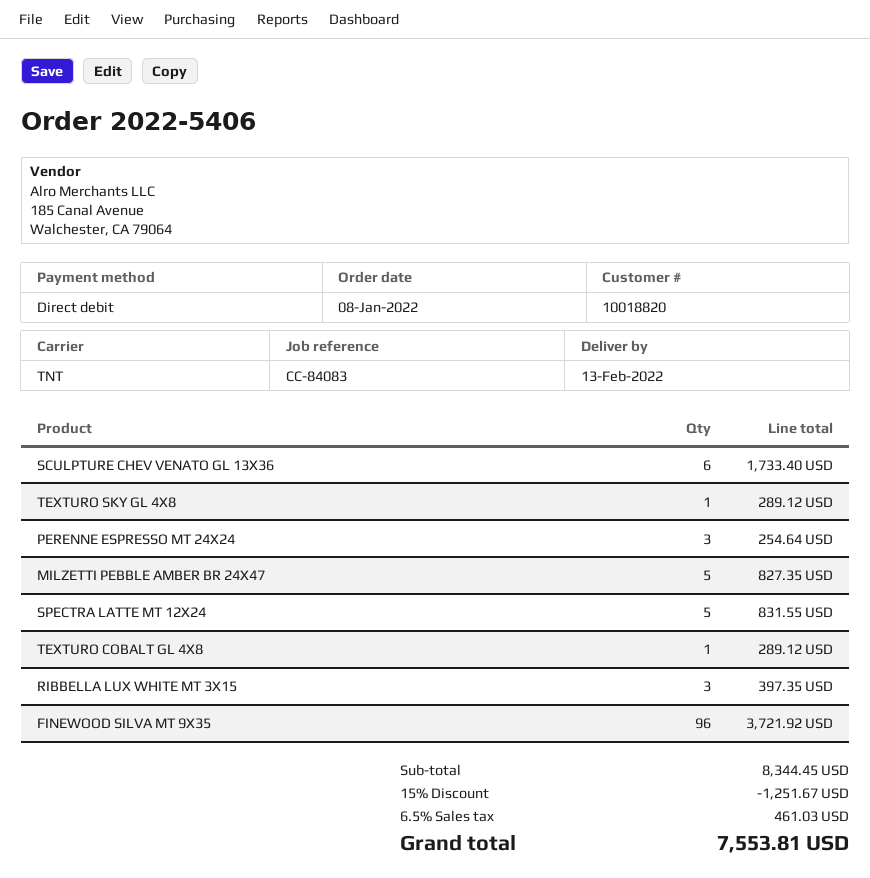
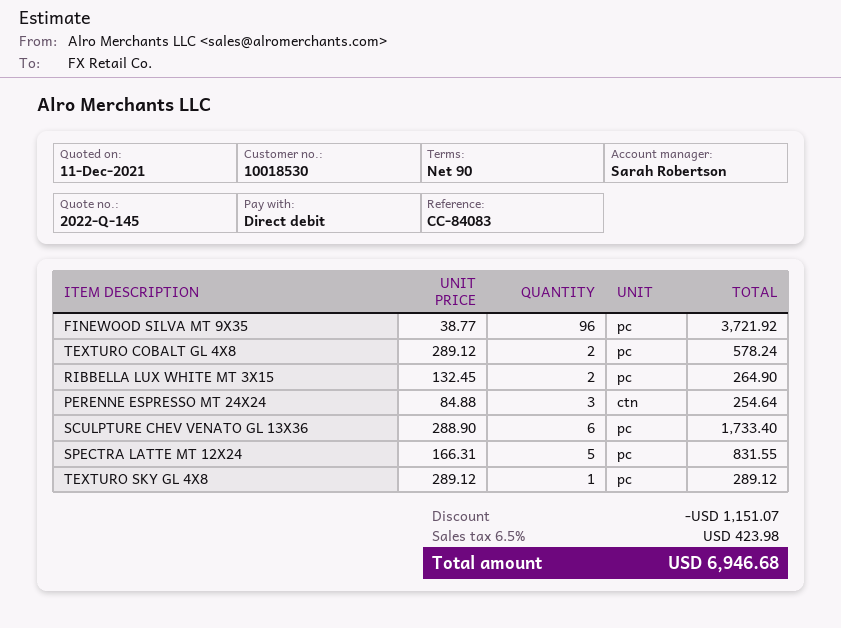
customer number: 10018820 -> 10018530
MILZETTI PEBBLE AMBER BR 24X47: 5 for 827.35 -> none
TEXTURO COBALT GL 4X8: 1 for 289.12 -> 2 for 578.24
RIBBELLA LUX WHITE MT 3X15: 3 for 397.35 -> 2 for 264.90
discount: 1251.67 -> 1151.07
tax: 6.5% = 461.03 -> 6.5% = 423.98
total: 7553.81 -> 6946.68

